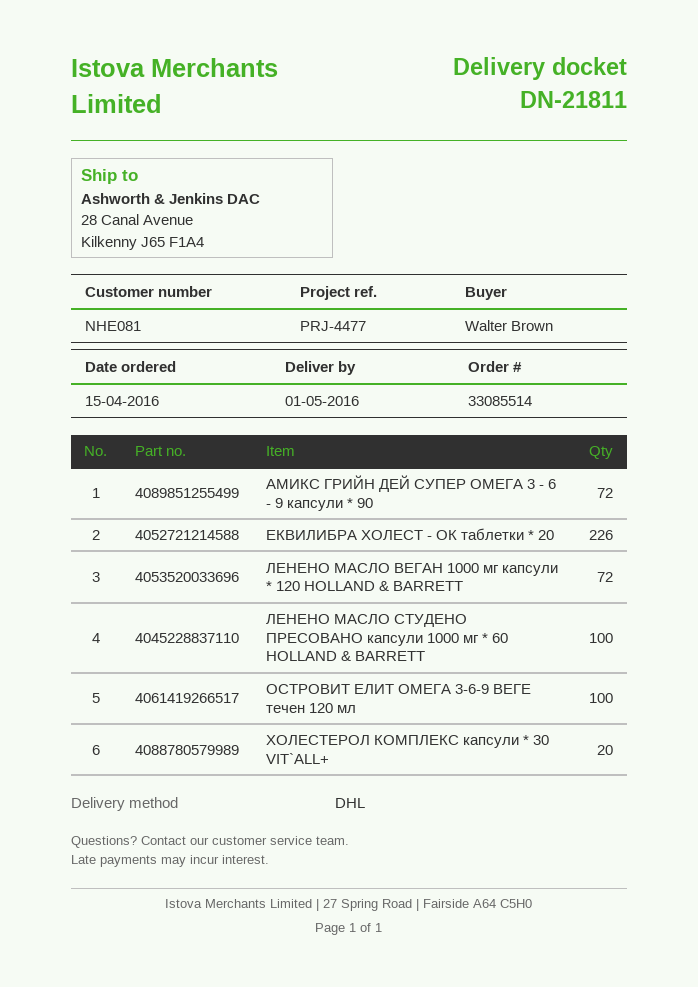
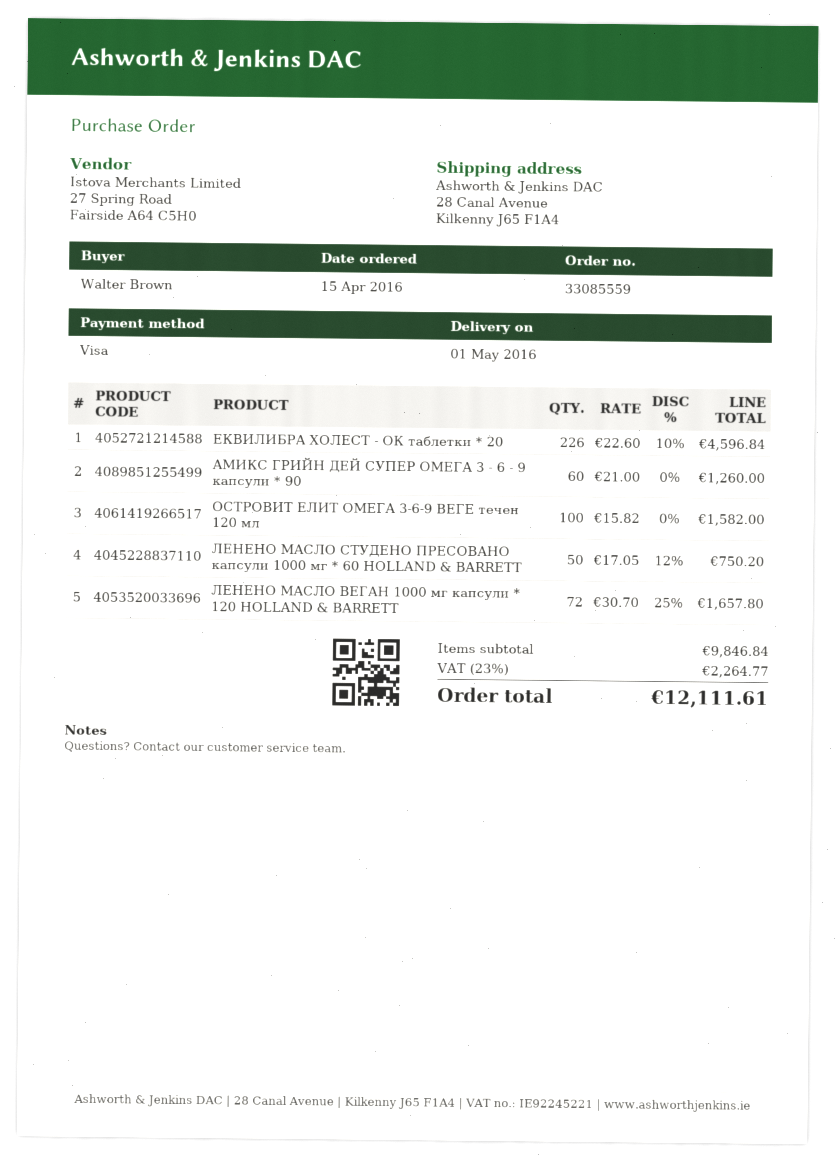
order number: 33085514 -> 33085559
АМИКС ГРИЙН ДЕЙ СУПЕР ОМЕГА 3 - 6 - 9 капсули * 90: 72 -> 60
ЛЕНЕНО МАСЛО СТУДЕНО ПРЕСОВАНО капсули 1000 мг * 60 HOLLAND & BARRETT: 100 -> 50
ХОЛЕСТЕРОЛ КОМПЛЕКС капсули * 30 VIT`ALL+: 20 -> none

